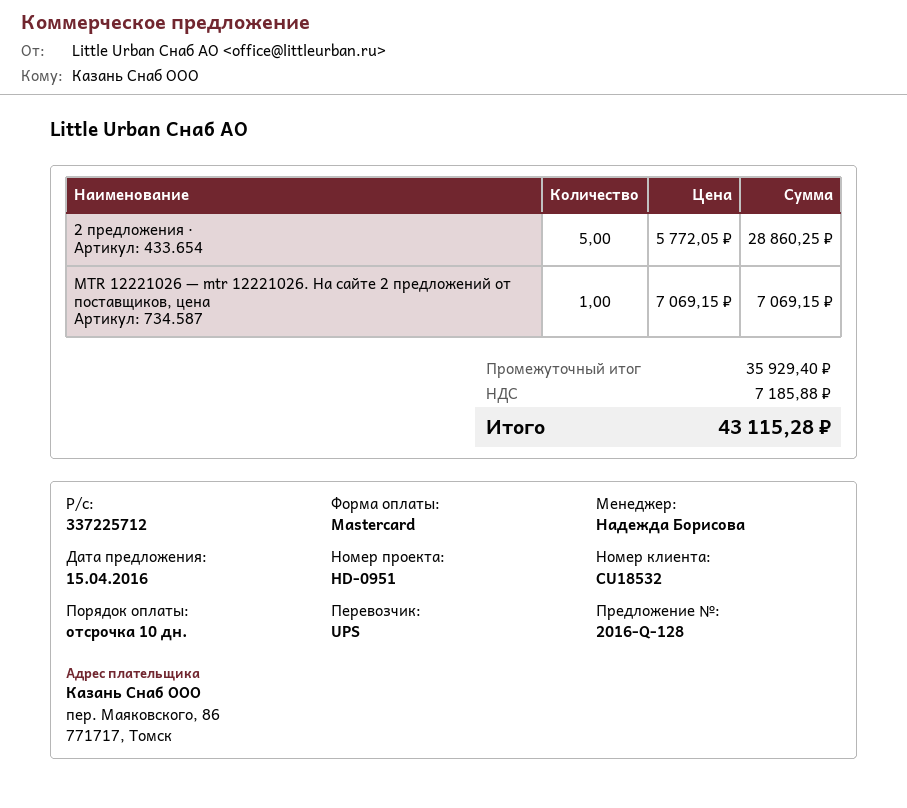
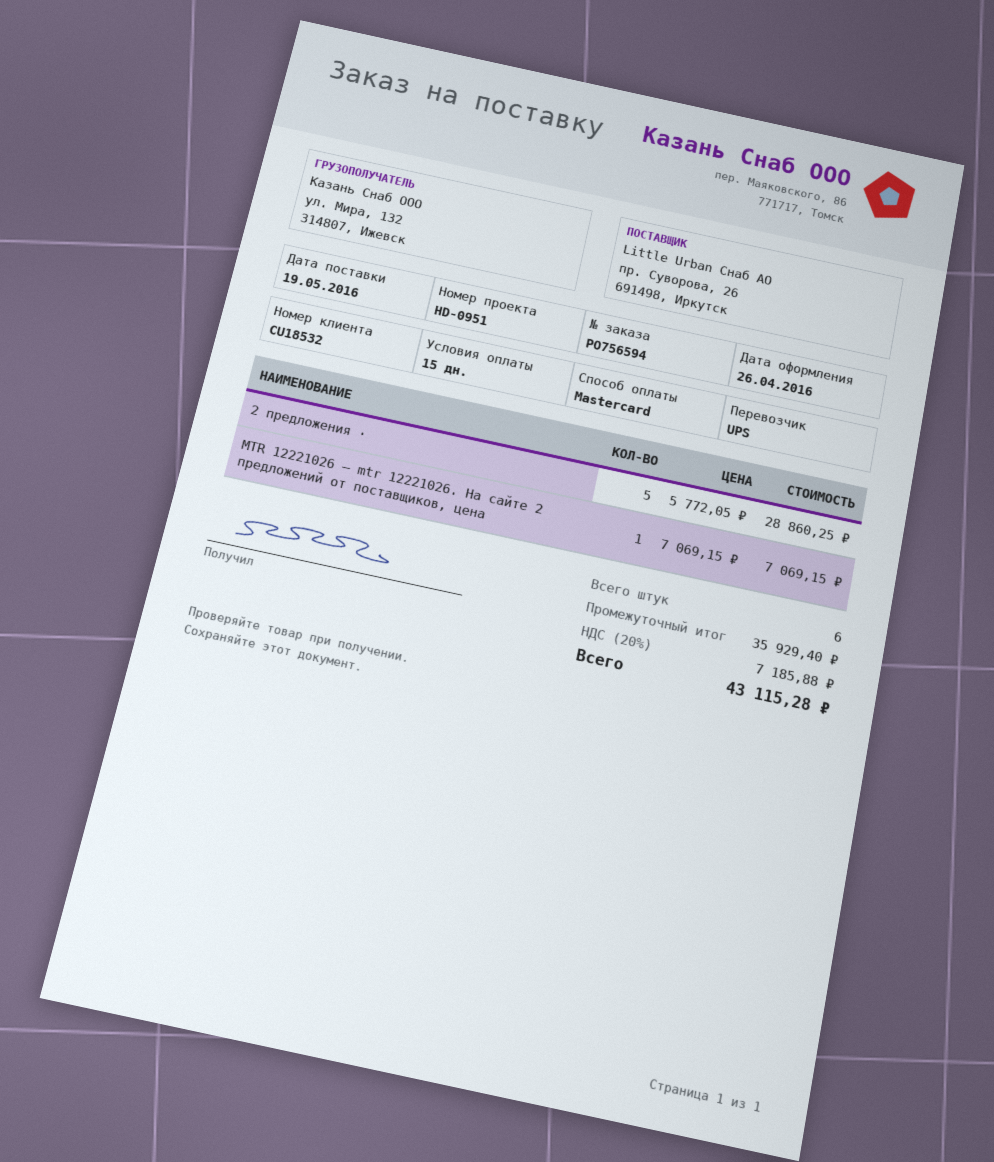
payment terms: 10 days -> 15 days

